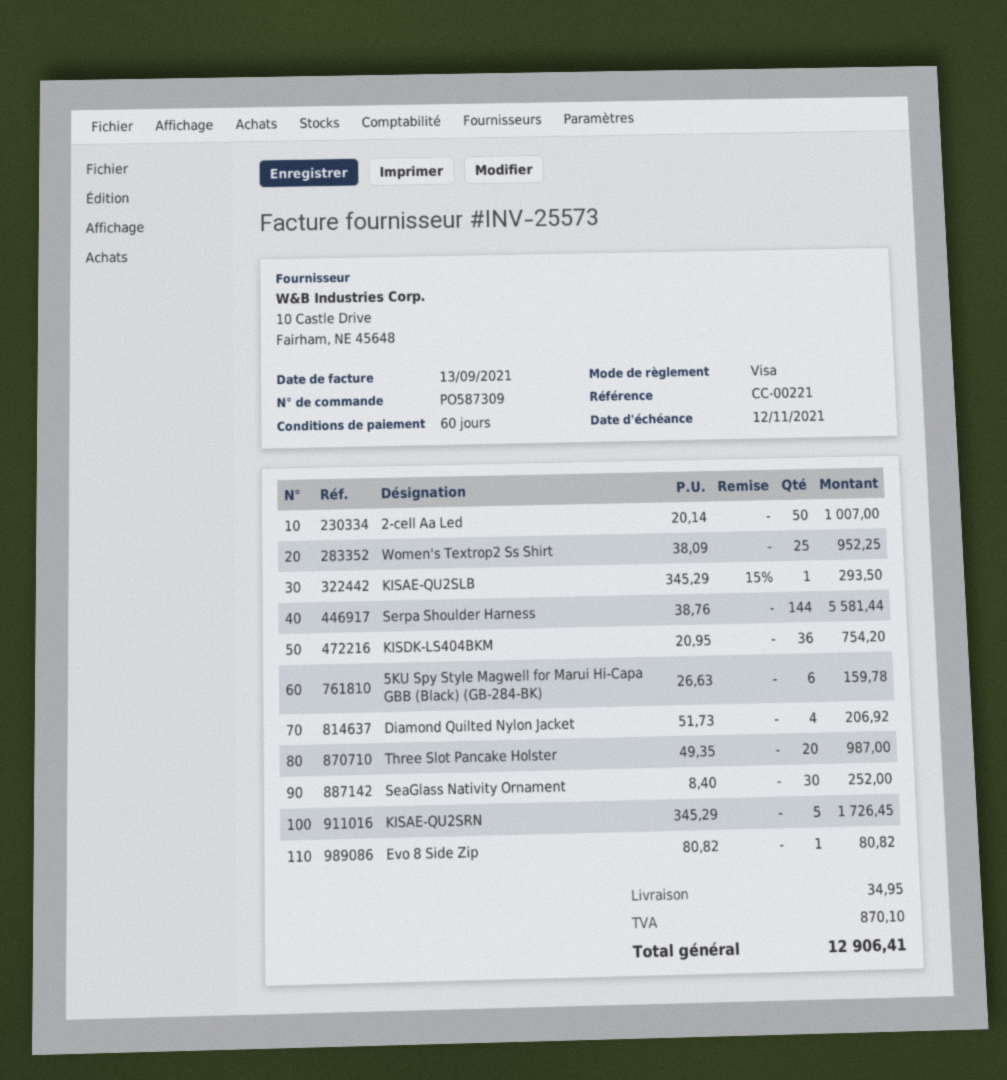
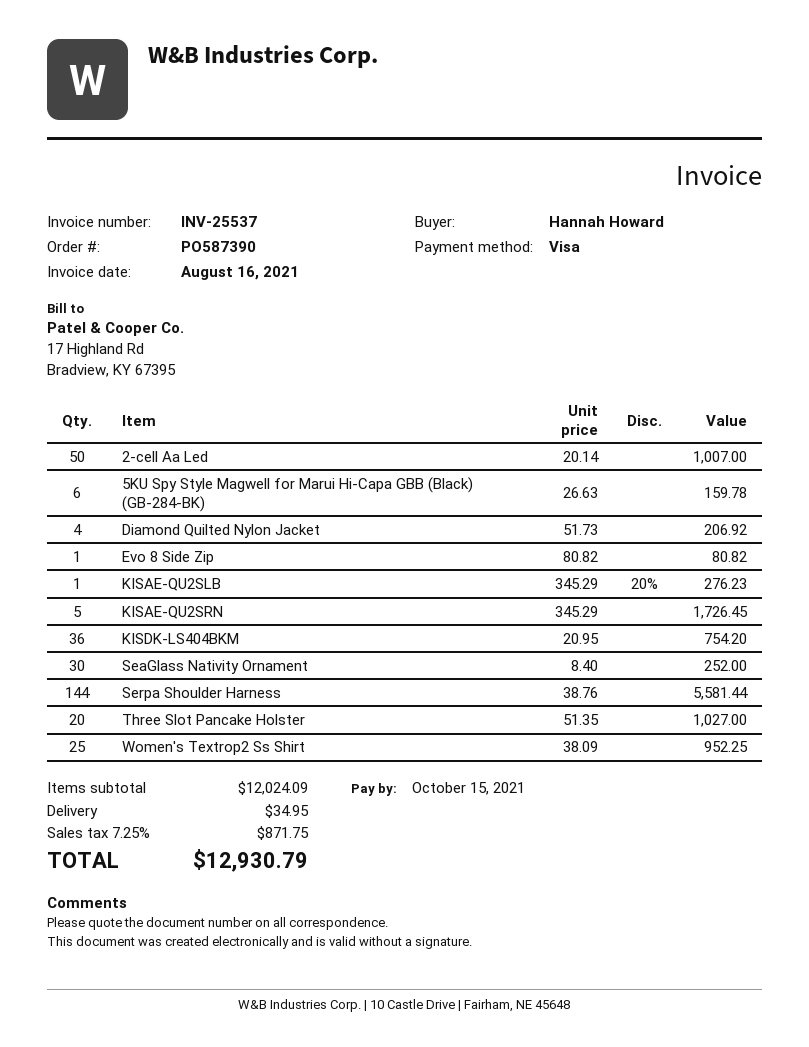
order number: PO587309 -> PO587390
invoice number: INV-25573 -> INV-25537
invoice date: 2021-09-13 -> 2021-08-16
due date: 2021-11-12 -> 2021-10-15
KISAE-QU2SLB: 1 x 345.29 - 15% = 293.50 -> 1 x 345.29 - 20% = 276.23
Three Slot Pancake Holster: 20 x 49.35 = 987.00 -> 20 x 51.35 = 1027.00
tax: 870.10 -> 871.75
total: 12906.41 -> 12930.79

